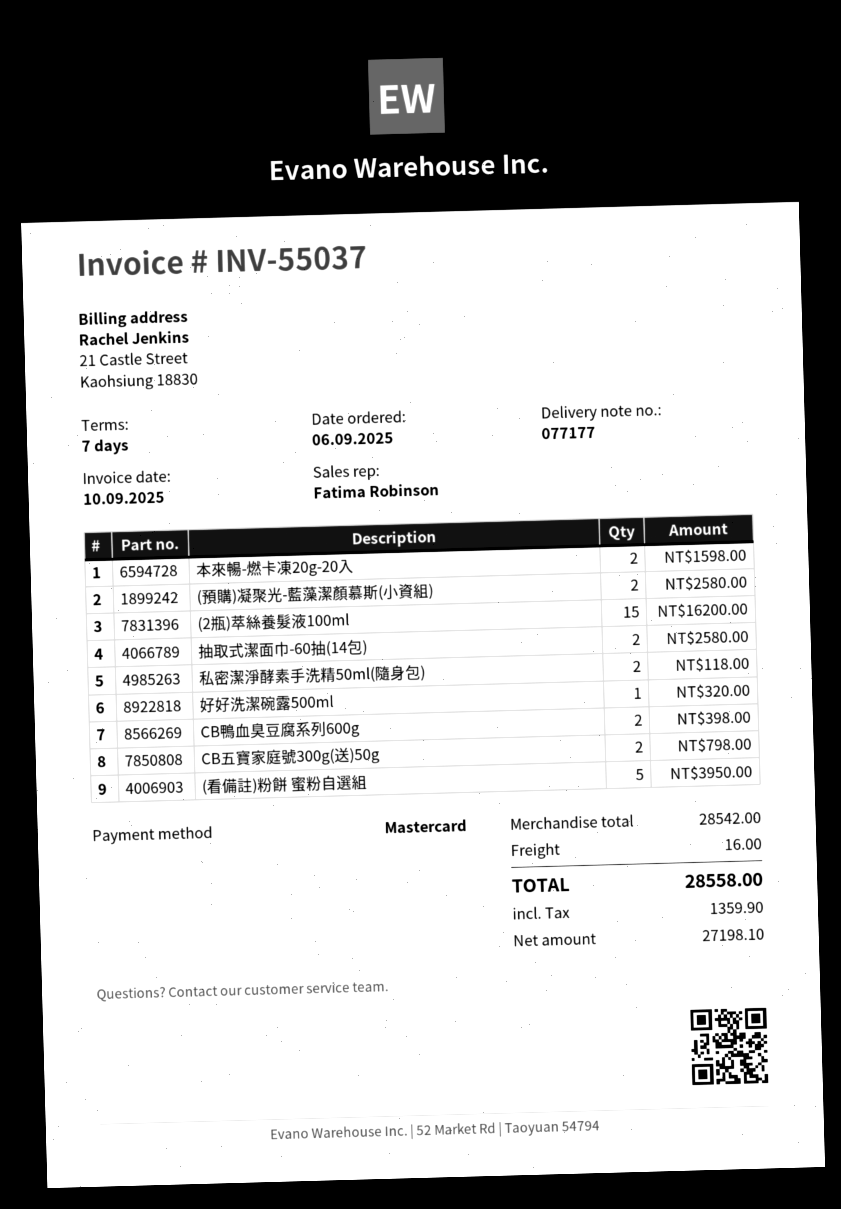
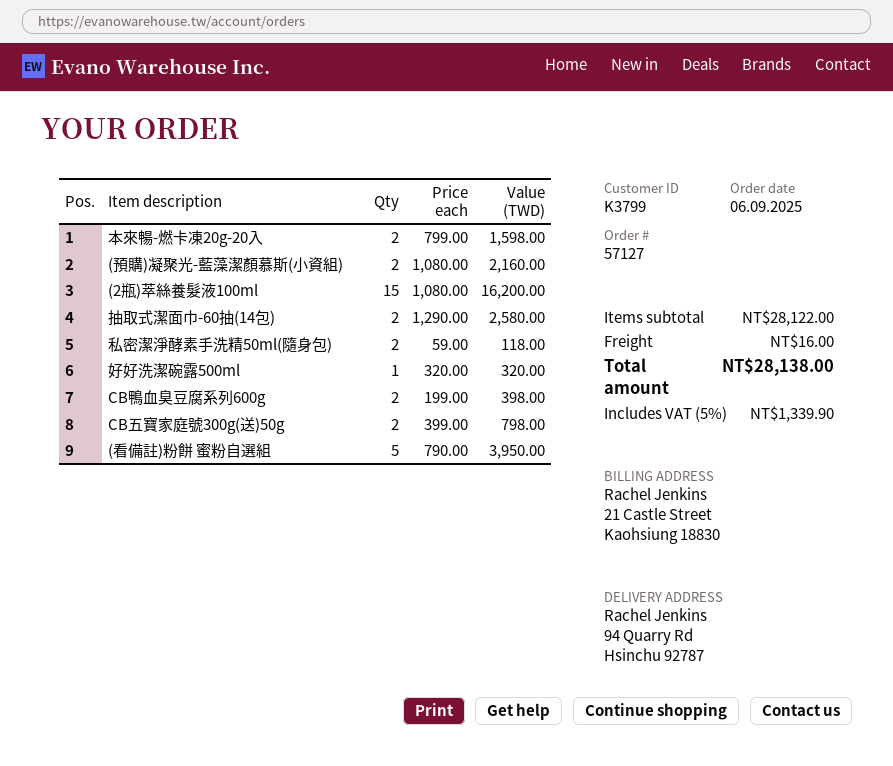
(預購)凝聚光-藍藻潔顏慕斯(小資組): 2 for 2580.00 -> 2 for 2160.00
subtotal: 28542.00 -> 28122.00
tax: 1359.90 -> 1339.90
total: 28558.00 -> 28138.00

